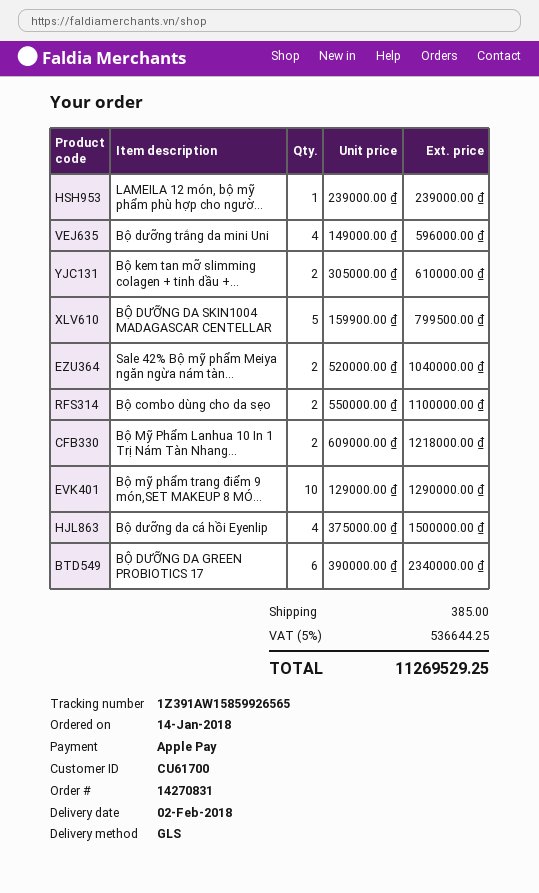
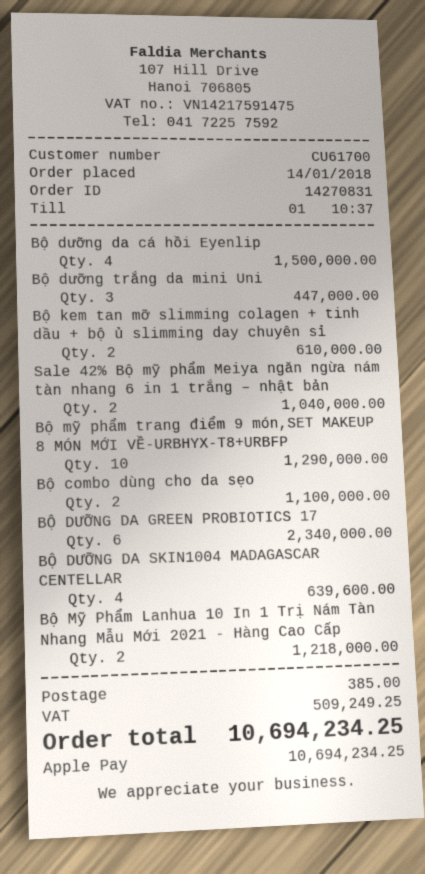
LAMEILA 12 món, bộ mỹ phẩm phù hợp cho ngườ...: 1 for 239000.00 -> none
Bộ dưỡng trắng da mini Uni: 4 for 596000.00 -> 3 for 447000.00
BỘ DƯỠNG DA SKIN1004 MADAGASCAR CENTELLAR: 5 for 799500.00 -> 4 for 639600.00
tax: 536644.25 -> 509249.25
total: 11269529.25 -> 10694234.25

